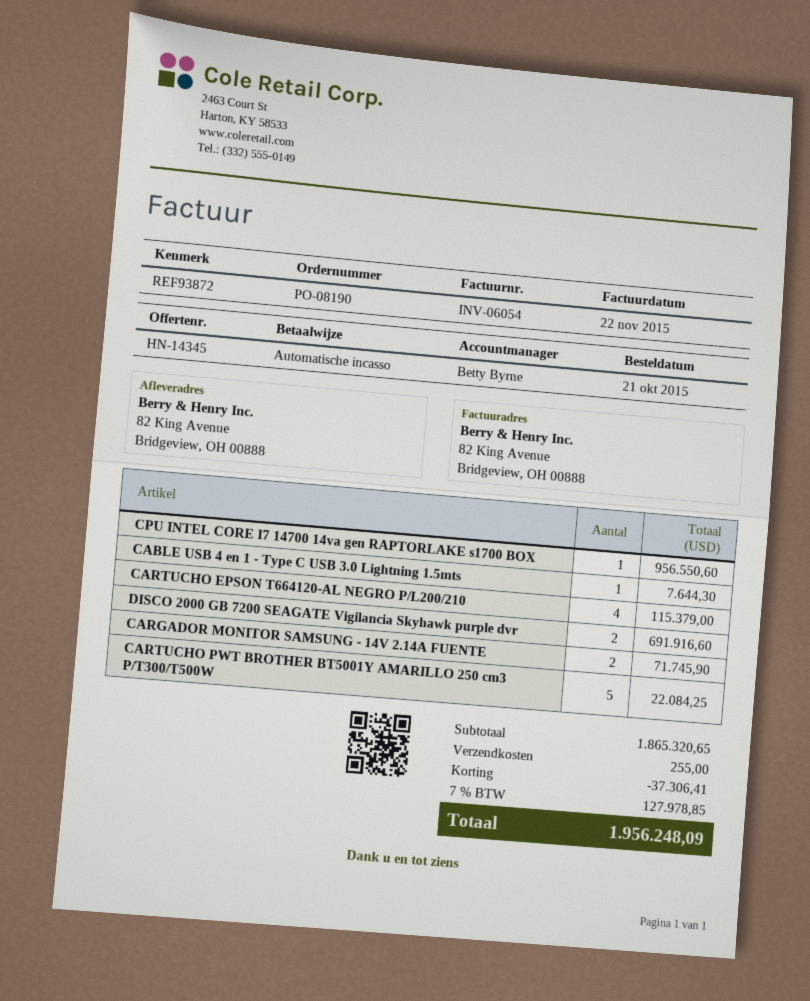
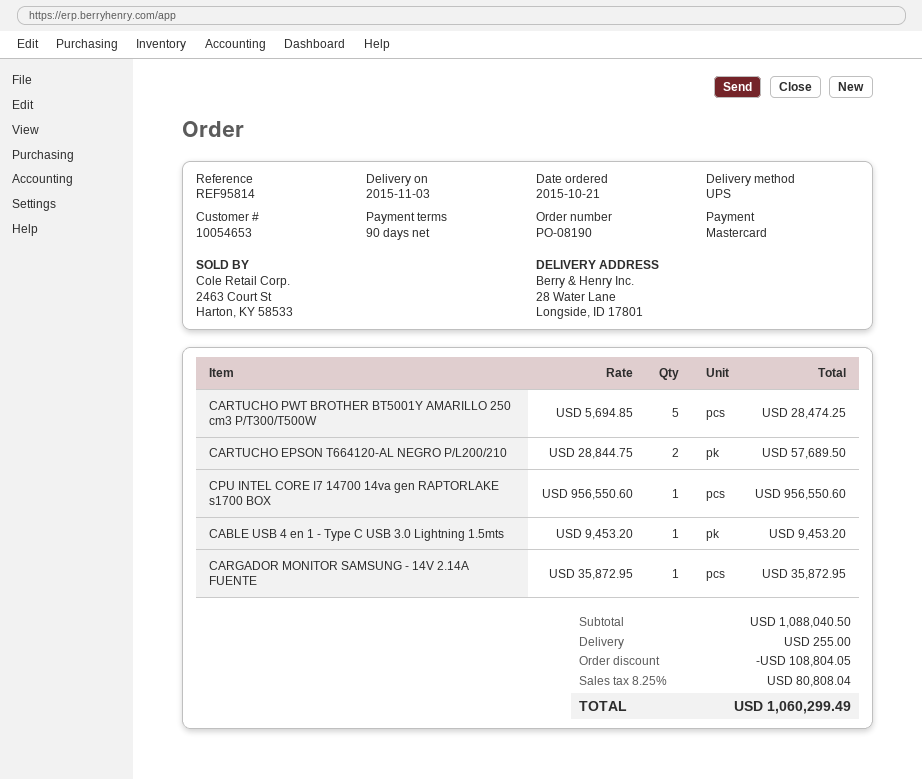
reference: REF93872 -> REF95814
payment method: direct debit -> Mastercard
ship to: 82 King Avenue, Bridgeview, OH 00888 -> 28 Water Lane, Longside, ID 17801
CABLE USB 4 en 1 - Type C USB 3.0 Lightning 1.5mts: 1 for 7644.30 -> 1 for 9453.20
CARTUCHO EPSON T664120-AL NEGRO P/L200/210: 4 for 115379.00 -> 2 for 57689.50
DISCO 2000 GB 7200 SEAGATE Vigilancia Skyhawk purple dvr: 2 for 691916.60 -> none
CARGADOR MONITOR SAMSUNG - 14V 2.14A FUENTE: 2 for 71745.90 -> 1 for 35872.95
CARTUCHO PWT BROTHER BT5001Y AMARILLO 250 cm3 P/T300/T500W: 5 for 22084.25 -> 5 for 28474.25
subtotal: 1865320.65 -> 1088040.50
discount: 37306.41 -> 108804.05
tax: 7% = 127978.85 -> 8.25% = 80808.04
total: 1956248.09 -> 1060299.49

